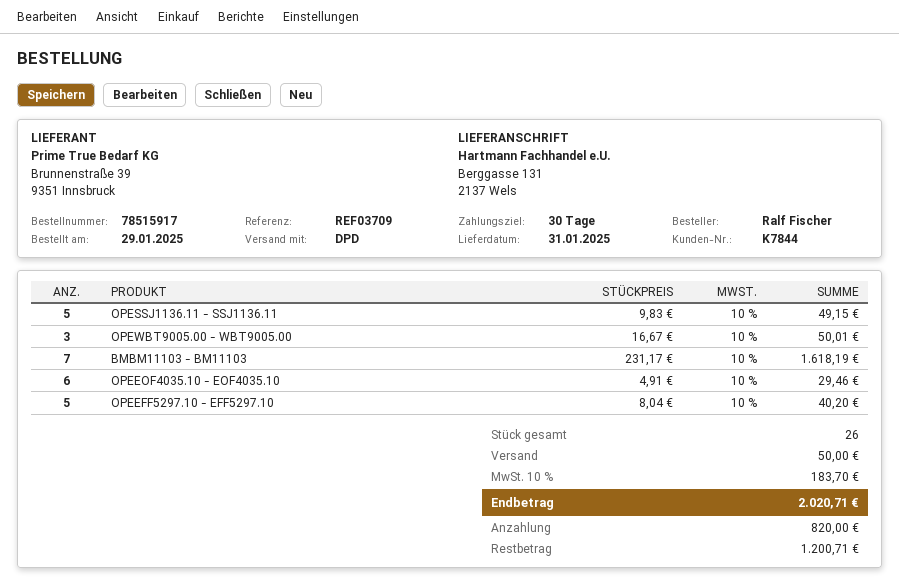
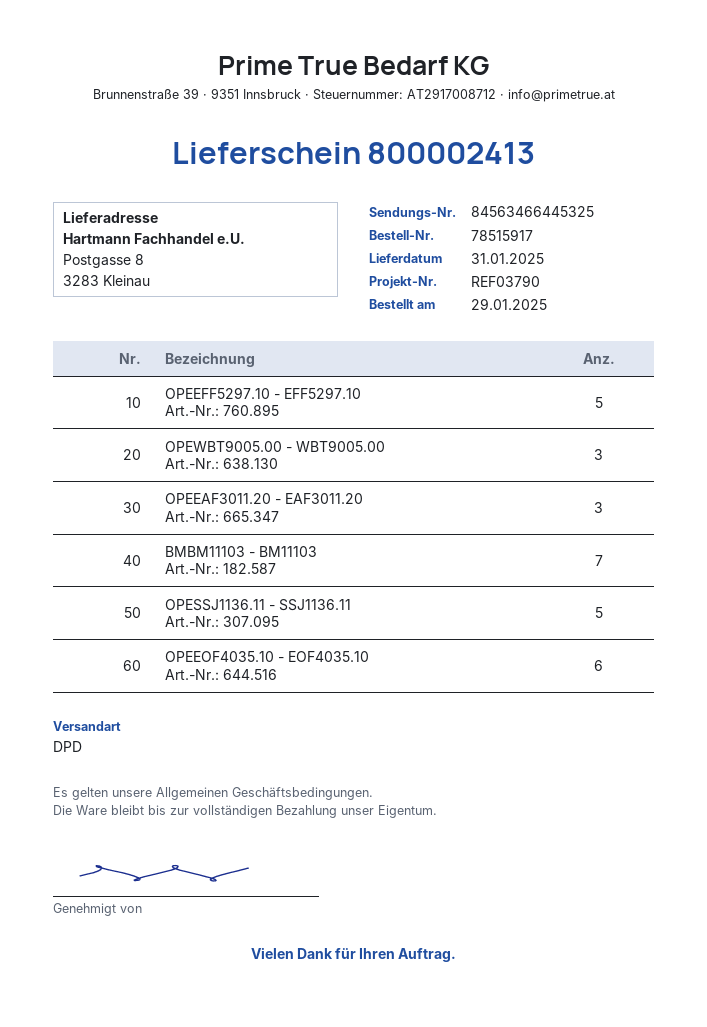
reference: REF03709 -> REF03790
ship to: Berggasse 131, 2137 Wels -> Postgasse 8, 3283 Kleinau
OPEEAF3011.20 - EAF3011.20: none -> 3

